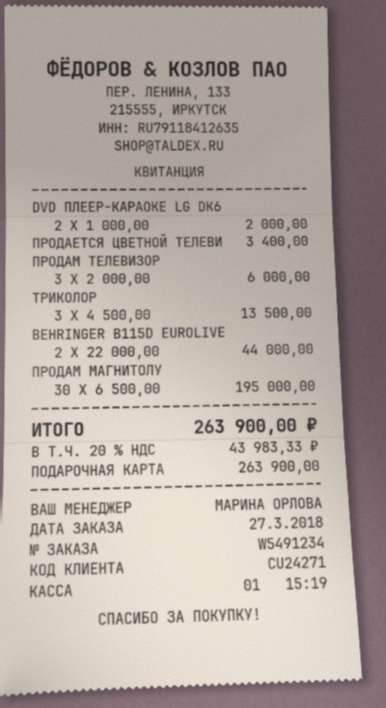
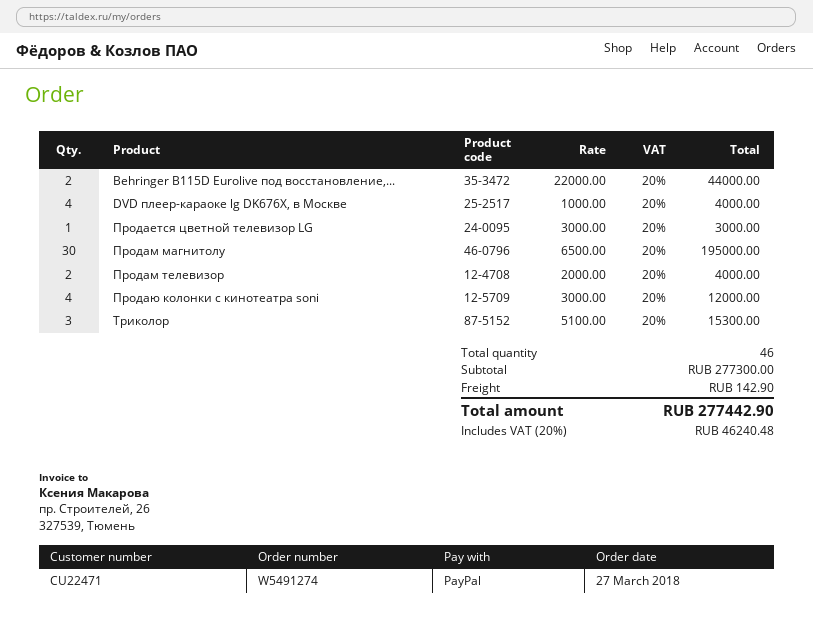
order number: W5491234 -> W5491274
customer number: CU24271 -> CU22471
payment method: gift card -> PayPal
DVD ПЛЕЕР-КАРАОКЕ LG DK6: 2 x 1000.00 = 2000.00 -> 4 x 1000.00 = 4000.00
ПРОДАЕТСЯ ЦВЕТНОЙ ТЕЛЕВИ: 1 x 3400.00 = 3400.00 -> 1 x 3000.00 = 3000.00
ПРОДАМ ТЕЛЕВИЗОР: 3 x 2000.00 = 6000.00 -> 2 x 2000.00 = 4000.00
ТРИКОЛОР: 3 x 4500.00 = 13500.00 -> 3 x 5100.00 = 15300.00
Продаю колонки с кинотеатра soni: none -> 4 x 3000.00 = 12000.00
shipping: none -> 142.90
tax: 20% = 43983.33 -> 20% = 46240.48
total: 263900.00 -> 277442.90

